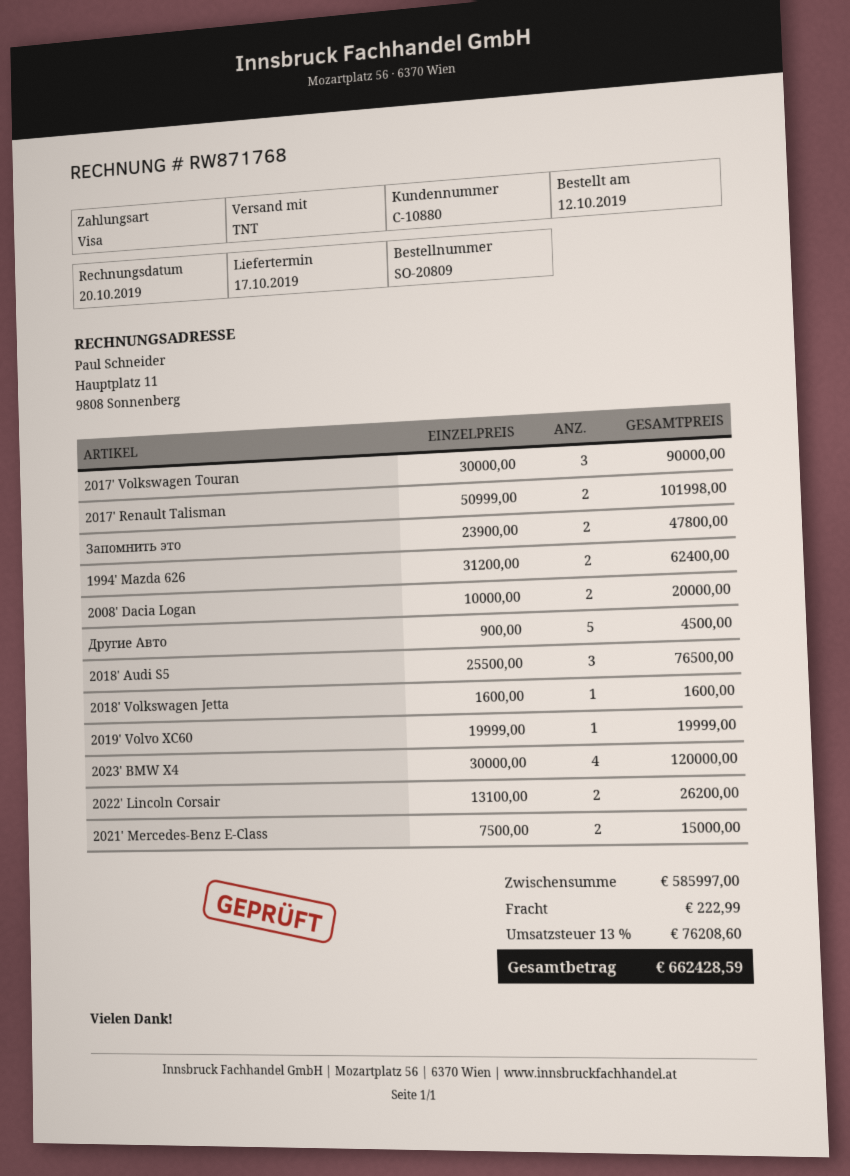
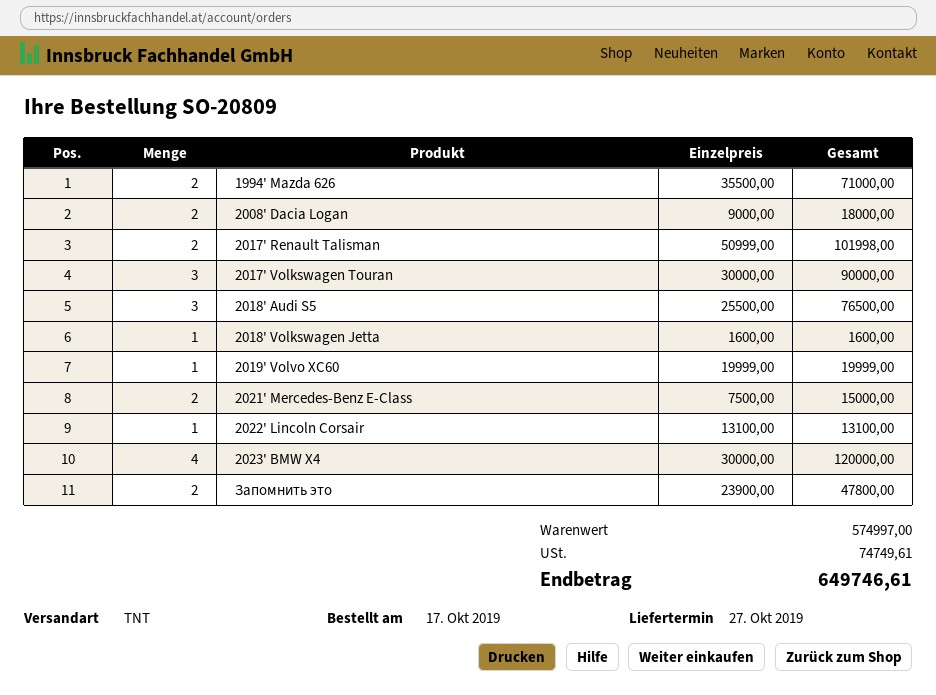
order date: 2019-10-12 -> 2019-10-17
delivery date: 2019-10-17 -> 2019-10-27
1994' Mazda 626: 2 x 31200.00 = 62400.00 -> 2 x 35500.00 = 71000.00
2008' Dacia Logan: 2 x 10000.00 = 20000.00 -> 2 x 9000.00 = 18000.00
Другие Авто: 5 x 900.00 = 4500.00 -> none
2022' Lincoln Corsair: 2 x 13100.00 = 26200.00 -> 1 x 13100.00 = 13100.00
subtotal: 585997.00 -> 574997.00
shipping: 222.99 -> none
tax: 76208.60 -> 74749.61
total: 662428.59 -> 649746.61

